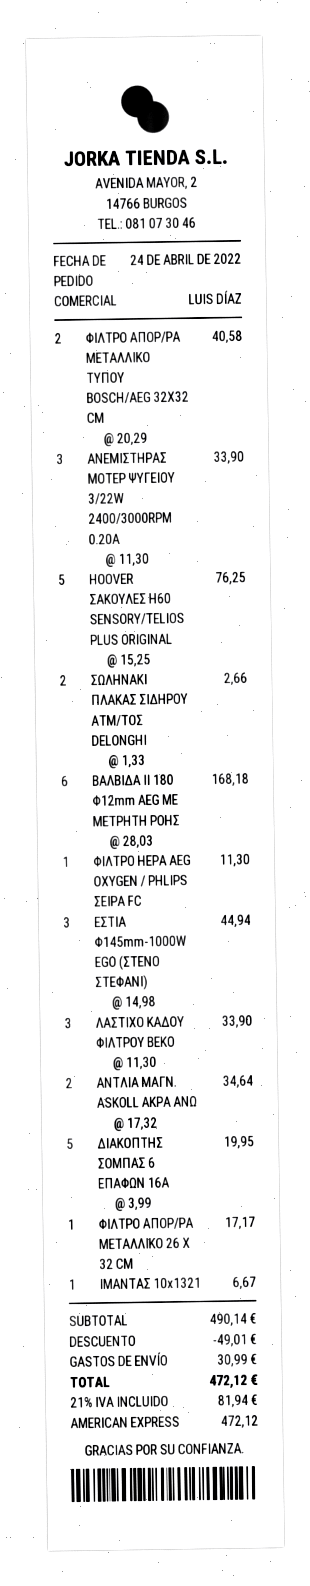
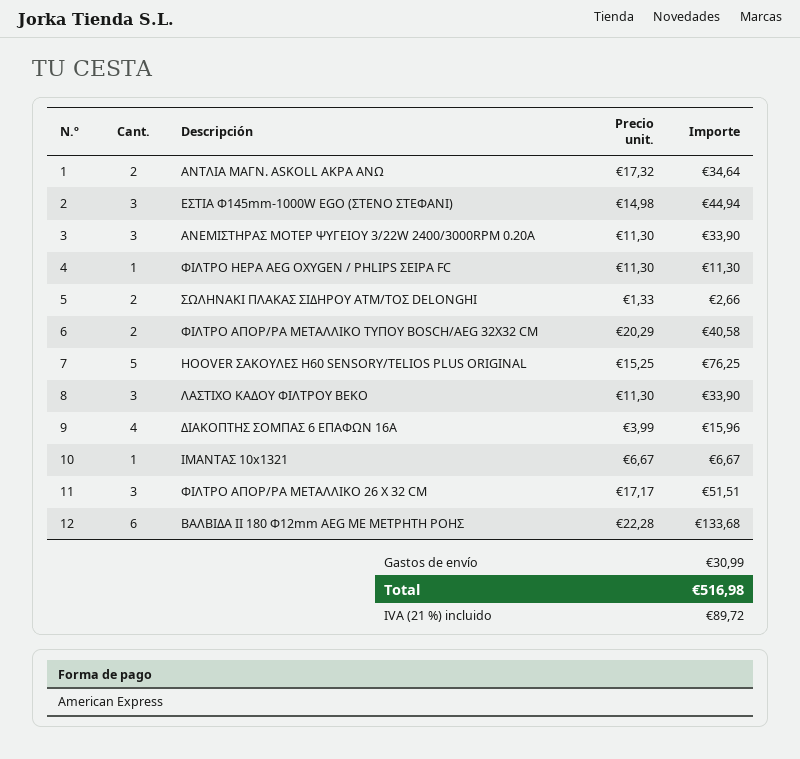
ΒΑΛΒΙΔΑ ΙI 180 Φ12mm AEG ΜΕ ΜΕΤΡΗΤΗ ΡΟΗΣ: 6 x 28.03 = 168.18 -> 6 x 22.28 = 133.68
ΔΙΑΚΟΠΤΗΣ ΣΟΜΠΑΣ 6 ΕΠΑΦΩΝ 16A: 5 x 3.99 = 19.95 -> 4 x 3.99 = 15.96
ΦΙΛΤΡΟ ΑΠΟΡ/ΡΑ ΜΕΤΑΛΛΙΚΟ 26 X 32 CM: 1 x 17.17 = 17.17 -> 3 x 17.17 = 51.51
discount: 49.01 -> none
tax: 21% = 81.94 -> 21% = 89.72
total: 472.12 -> 516.98

